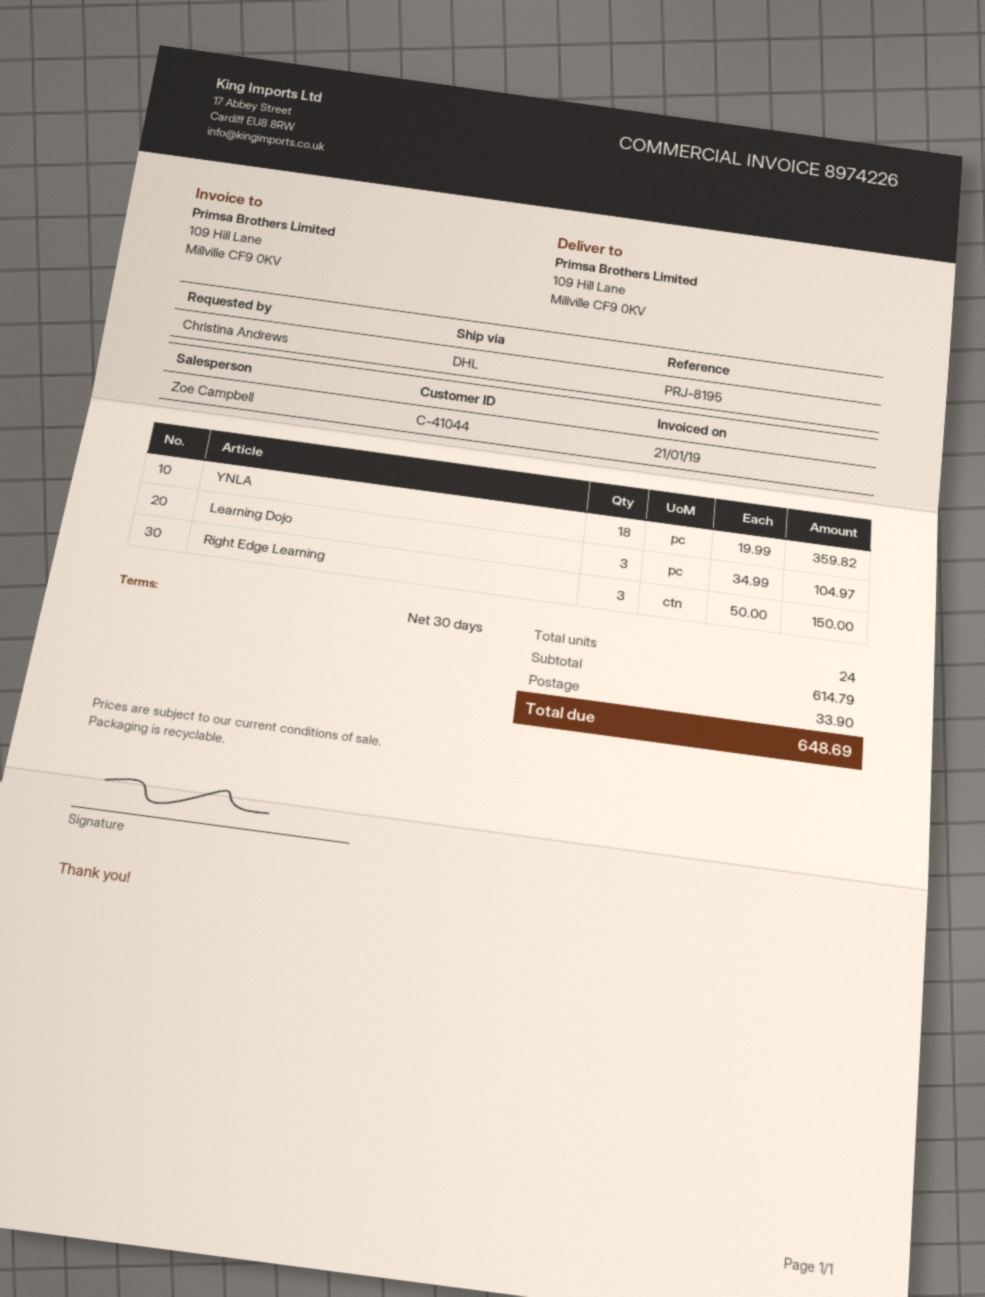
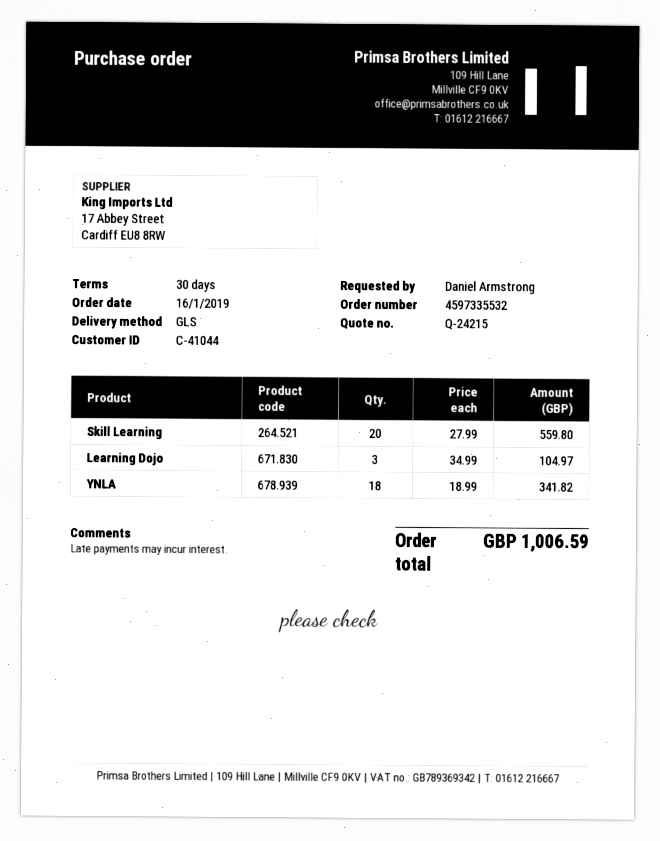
ordered by: Christina Andrews -> Daniel Armstrong
shipping method: DHL -> GLS
YNLA: 18 x 19.99 = 359.82 -> 18 x 18.99 = 341.82
Right Edge Learning: 3 x 50.00 = 150.00 -> none
Skill Learning: none -> 20 x 27.99 = 559.80
shipping: 33.90 -> none
total: 648.69 -> 1006.59

